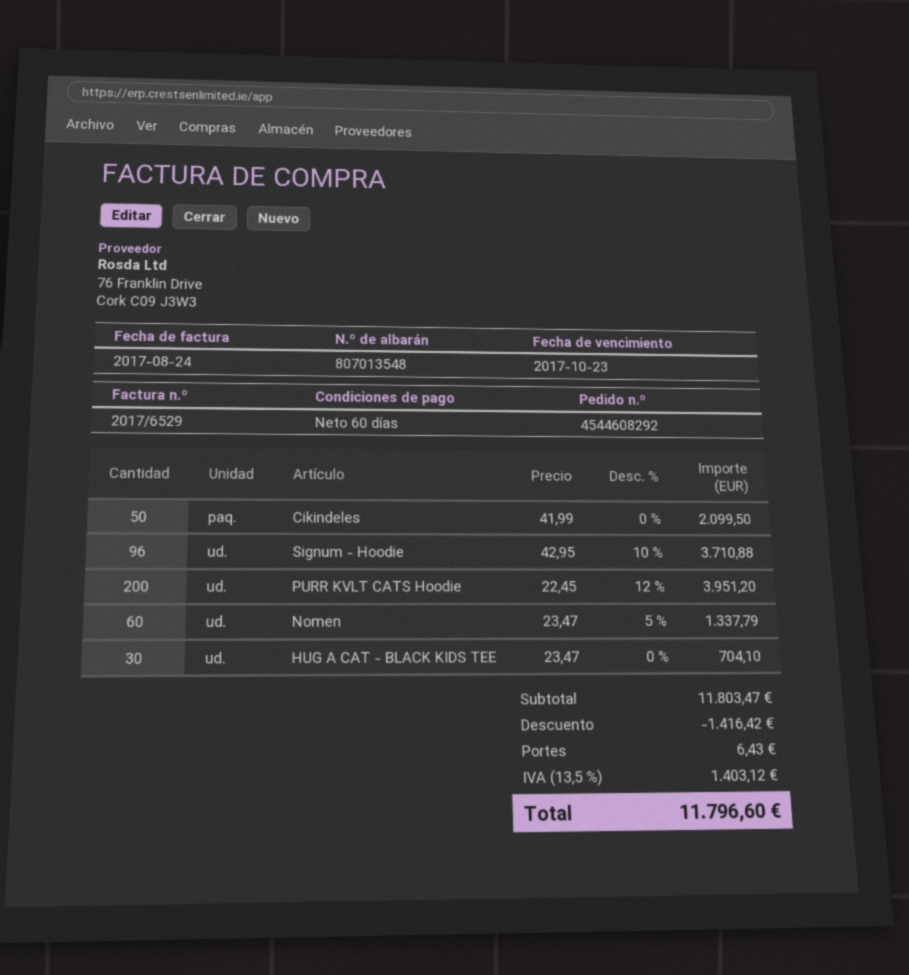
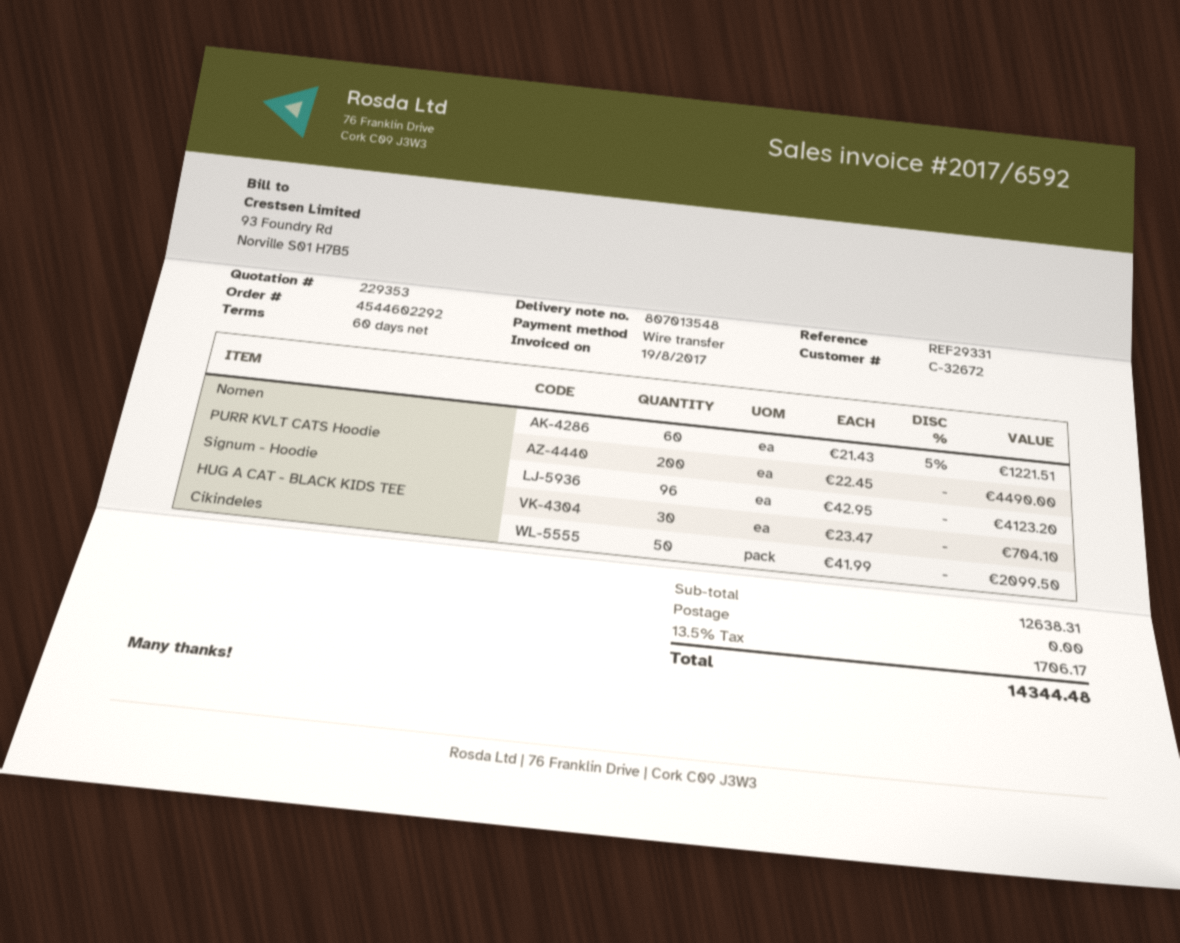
order number: 4544608292 -> 4544602292
invoice number: 2017/6529 -> 2017/6592
invoice date: 2017-08-24 -> 2017-08-19
Signum - Hoodie: 96 x 42.95 - 10% = 3710.88 -> 96 x 42.95 = 4123.20
PURR KVLT CATS Hoodie: 200 x 22.45 - 12% = 3951.20 -> 200 x 22.45 = 4490.00
Nomen: 60 x 23.47 - 5% = 1337.79 -> 60 x 21.43 - 5% = 1221.51
subtotal: 11803.47 -> 12638.31
discount: 1416.42 -> none
shipping: 6.43 -> 0.00
tax: 13.5% = 1403.12 -> 13.5% = 1706.17
total: 11796.60 -> 14344.48

